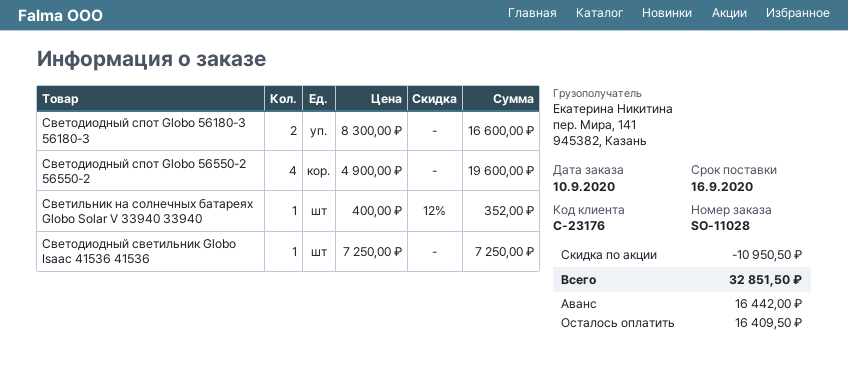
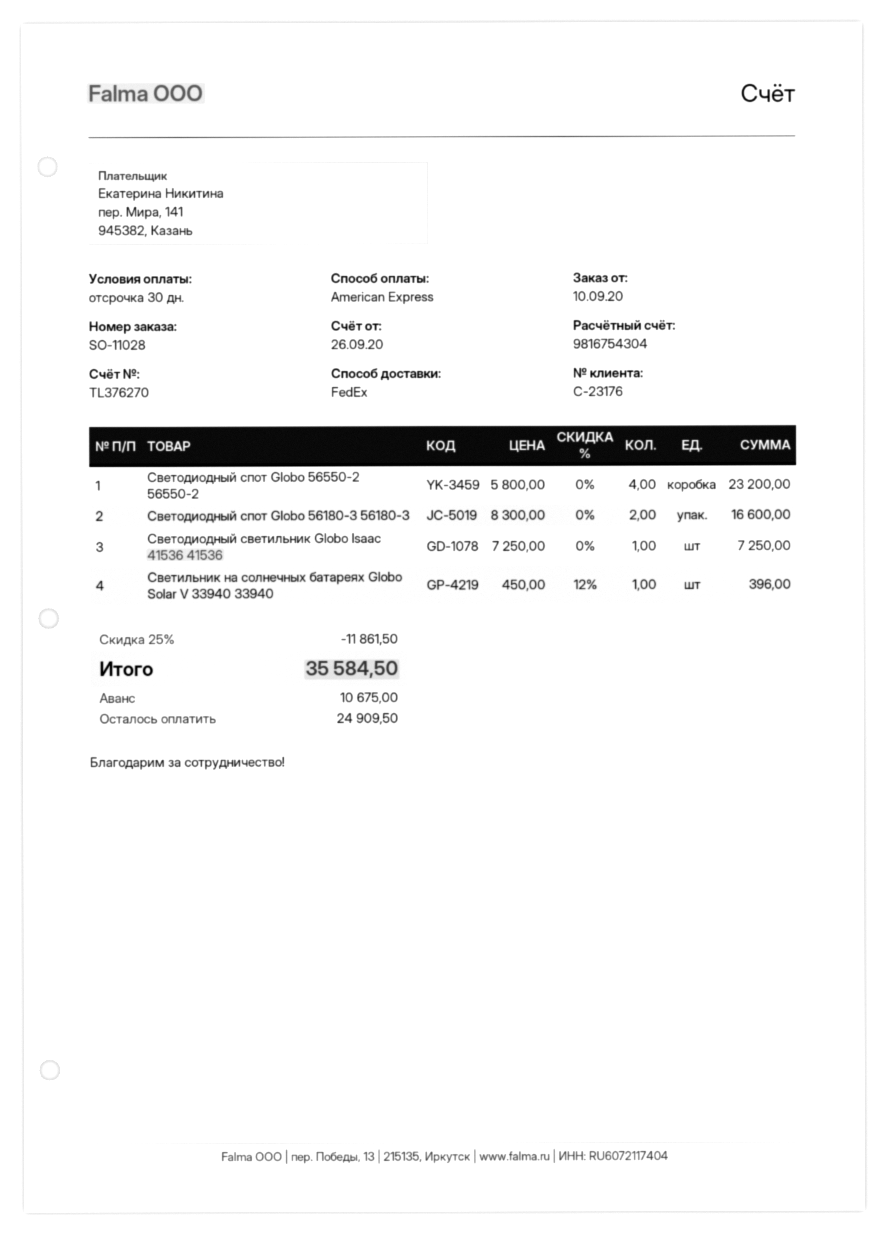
Светодиодный спот Globo 56550-2 56550-2: 4 x 4900.00 = 19600.00 -> 4 x 5800.00 = 23200.00
Светильник на солнечных батареях Globo Solar V 33940 33940: 1 x 400.00 - 12% = 352.00 -> 1 x 450.00 - 12% = 396.00
discount: 10950.50 -> 11861.50
total: 32851.50 -> 35584.50
deposit: 16442.00 -> 10675.00
balance: 16409.50 -> 24909.50

